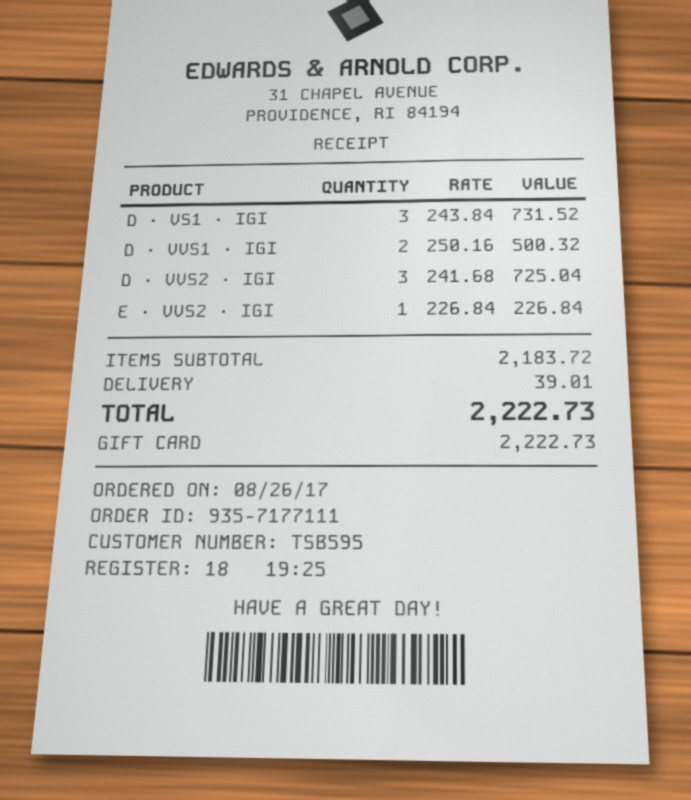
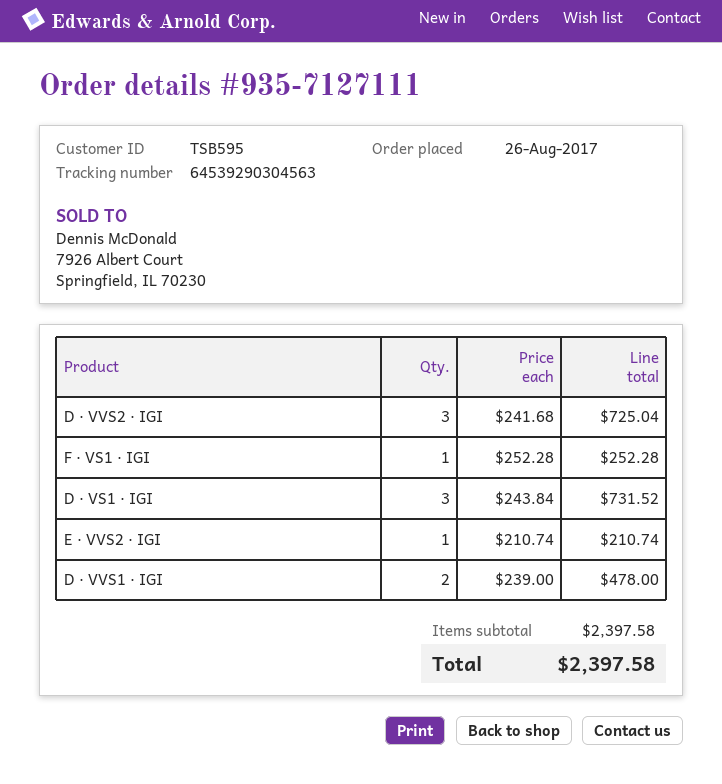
order number: 935-7177111 -> 935-7127111
D · VVS1 · IGI: 2 x 250.16 = 500.32 -> 2 x 239.00 = 478.00
E · VVS2 · IGI: 1 x 226.84 = 226.84 -> 1 x 210.74 = 210.74
F · VS1 · IGI: none -> 1 x 252.28 = 252.28
subtotal: 2183.72 -> 2397.58
shipping: 39.01 -> none
total: 2222.73 -> 2397.58

